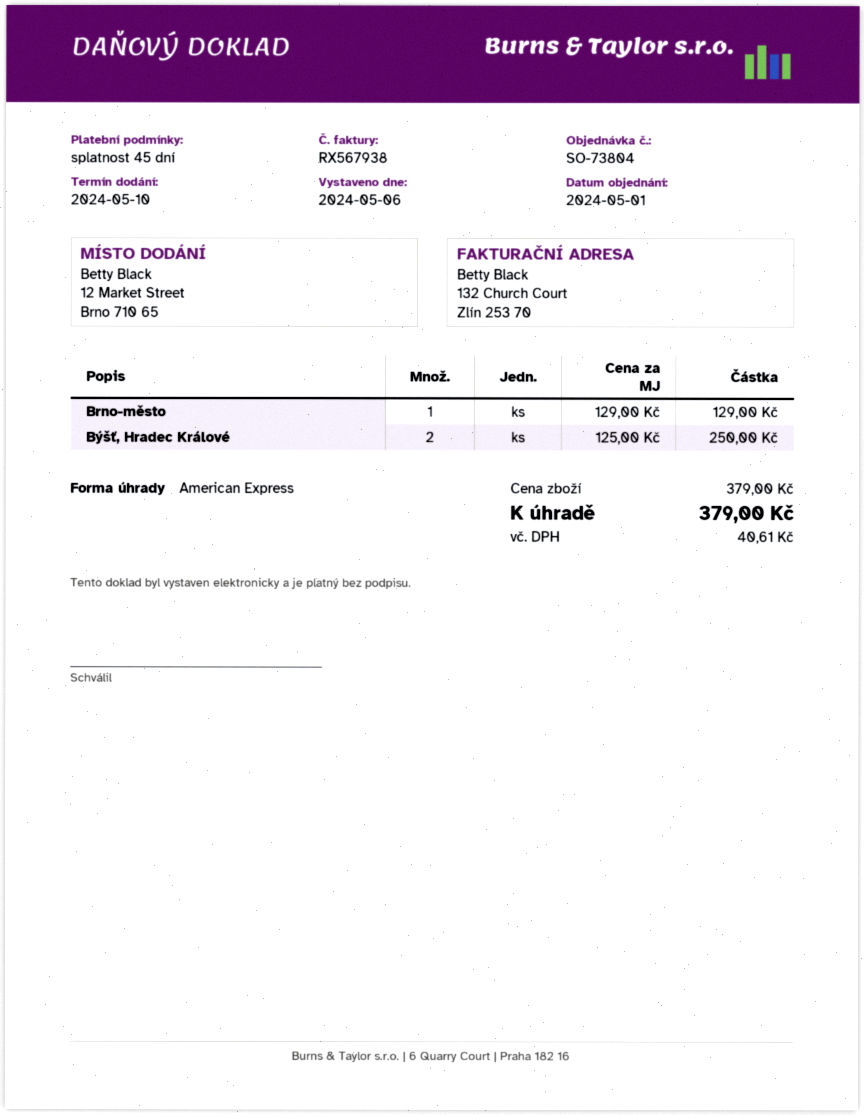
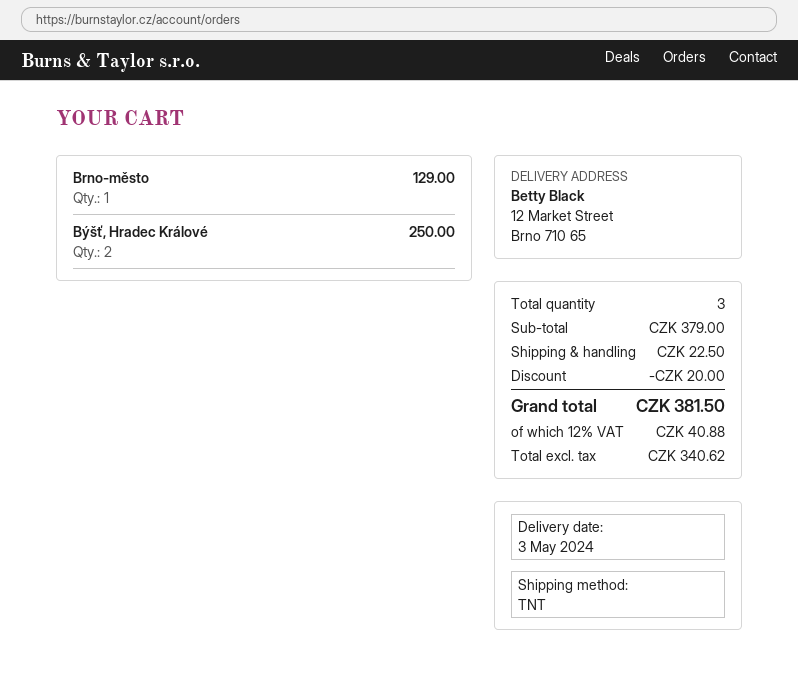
delivery date: 2024-05-10 -> 2024-05-03
discount: none -> 20.00
shipping: none -> 22.50
tax: 40.61 -> 40.88
total: 379.00 -> 381.50

